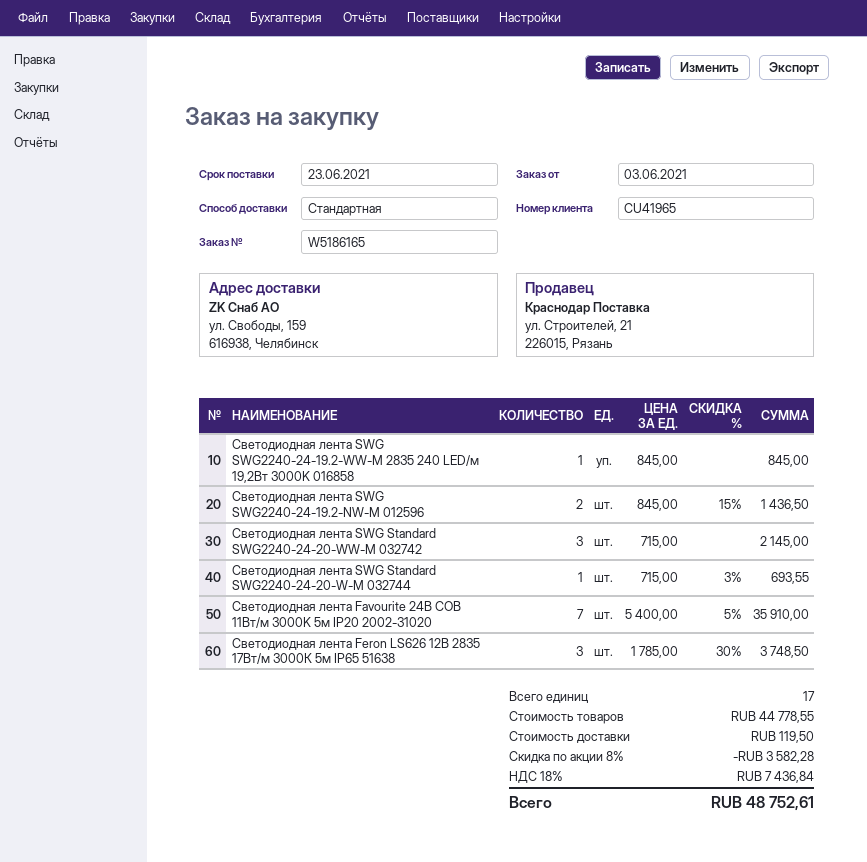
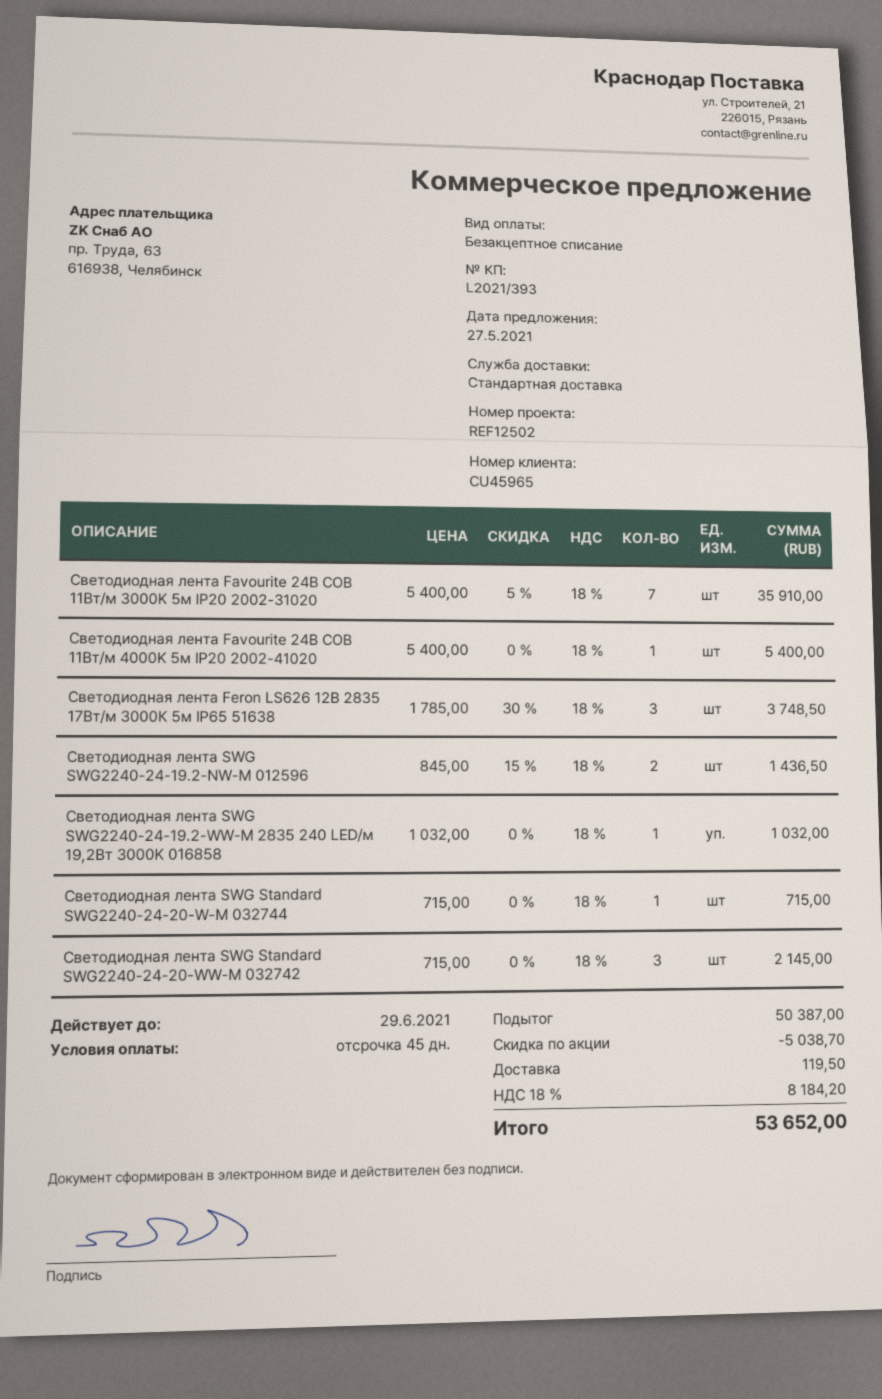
customer number: CU41965 -> CU45965
Светодиодная лента SWG SWG2240-24-19.2-WW-M 2835 240 LED/м 19,2Вт 3000K 016858: 1 x 845.00 = 845.00 -> 1 x 1032.00 = 1032.00
Светодиодная лента SWG Standard SWG2240-24-20-W-M 032744: 1 x 715.00 - 3% = 693.55 -> 1 x 715.00 = 715.00
Светодиодная лента Favourite 24В COB 11Вт/м 4000K 5м IP20 2002-41020: none -> 1 x 5400.00 = 5400.00
subtotal: 44778.55 -> 50387.00
discount: 3582.28 -> 5038.70
tax: 18% = 7436.84 -> 18% = 8184.20
total: 48752.61 -> 53652.00

